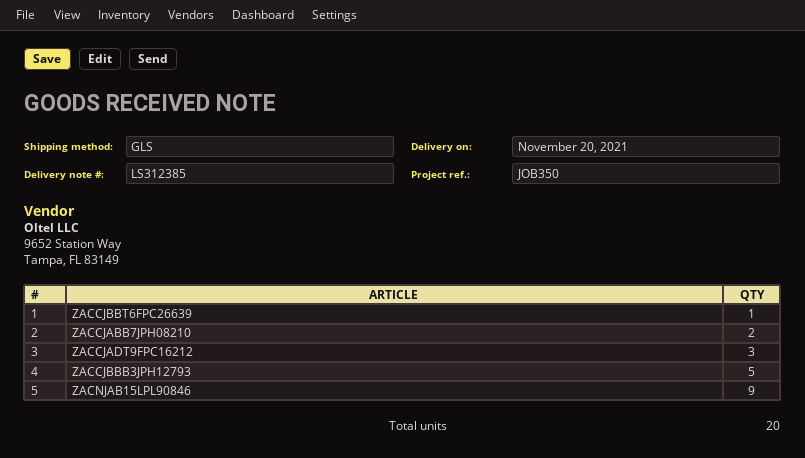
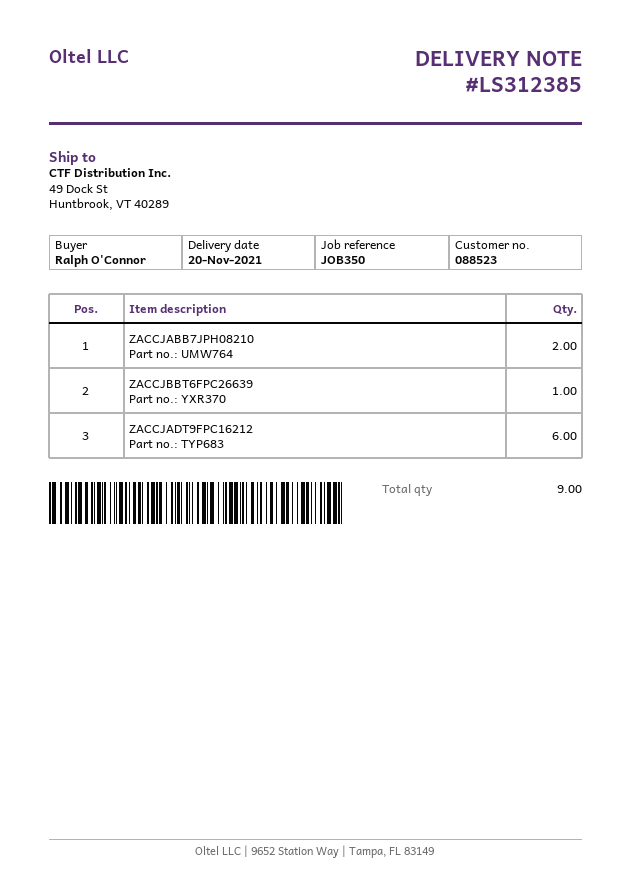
ZACCJADT9FPC16212: 3 -> 6
ZACCJBBB3JPH12793: 5 -> none
ZACNJAB15LPL90846: 9 -> none
total quantity: 20 -> 9

